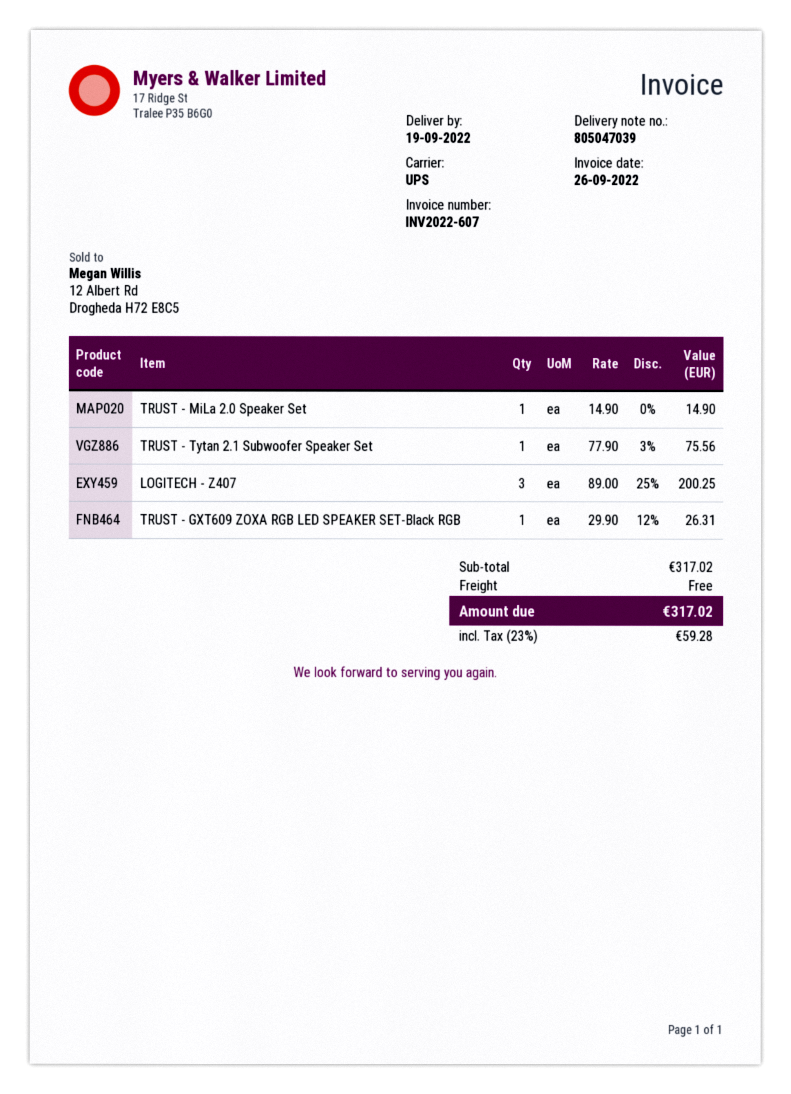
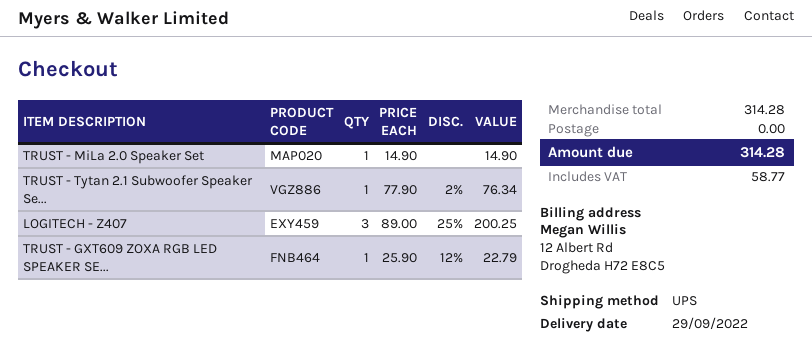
delivery date: 2022-09-19 -> 2022-09-29
TRUST - Tytan 2.1 Subwoofer Speaker Set: 1 x 77.90 - 3% = 75.56 -> 1 x 77.90 - 2% = 76.34
TRUST - GXT609 ZOXA RGB LED SPEAKER SET-Black RGB: 1 x 29.90 - 12% = 26.31 -> 1 x 25.90 - 12% = 22.79
subtotal: 317.02 -> 314.28
tax: 59.28 -> 58.77
total: 317.02 -> 314.28

